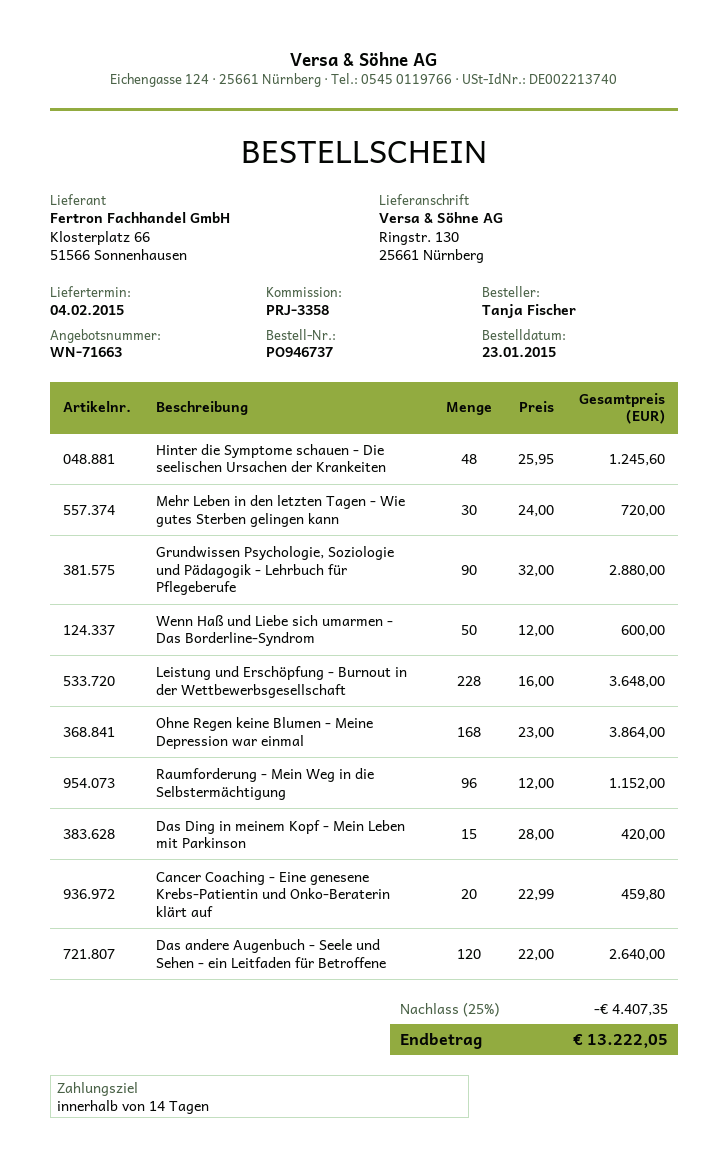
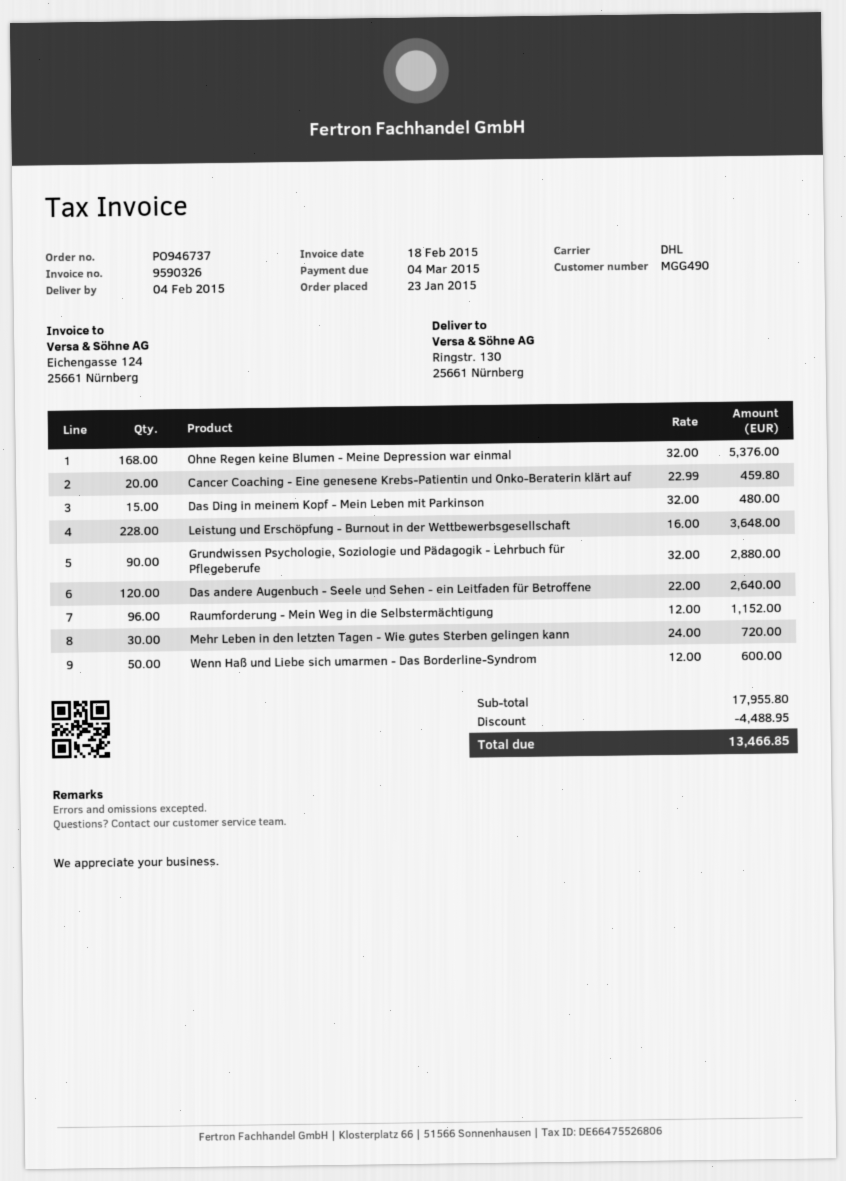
Hinter die Symptome schauen - Die seelischen Ursachen der Krankeiten: 48 x 25.95 = 1245.60 -> none
Ohne Regen keine Blumen - Meine Depression war einmal: 168 x 23.00 = 3864.00 -> 168 x 32.00 = 5376.00
Das Ding in meinem Kopf - Mein Leben mit Parkinson: 15 x 28.00 = 420.00 -> 15 x 32.00 = 480.00
discount: 4407.35 -> 4488.95
total: 13222.05 -> 13466.85

